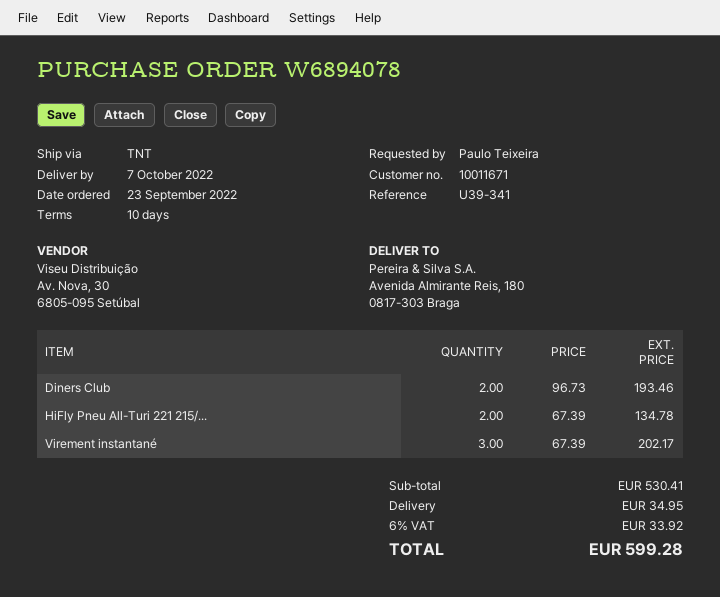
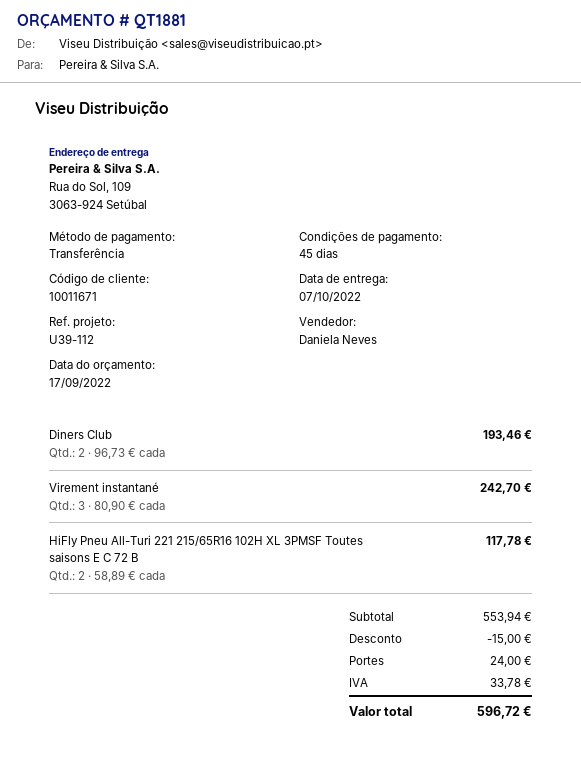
payment terms: 10 days -> 45 days
reference: U39-341 -> U39-112
ship to: Avenida Almirante Reis, 180, 0817-303 Braga -> Rua do Sol, 109, 3063-924 Setúbal
HiFly Pneu All-Turi 221 215/...: 2 x 67.39 = 134.78 -> 2 x 58.89 = 117.78
Virement instantané: 3 x 67.39 = 202.17 -> 3 x 80.90 = 242.70
subtotal: 530.41 -> 553.94
discount: none -> 15.00
shipping: 34.95 -> 24.00
tax: 33.92 -> 33.78
total: 599.28 -> 596.72

